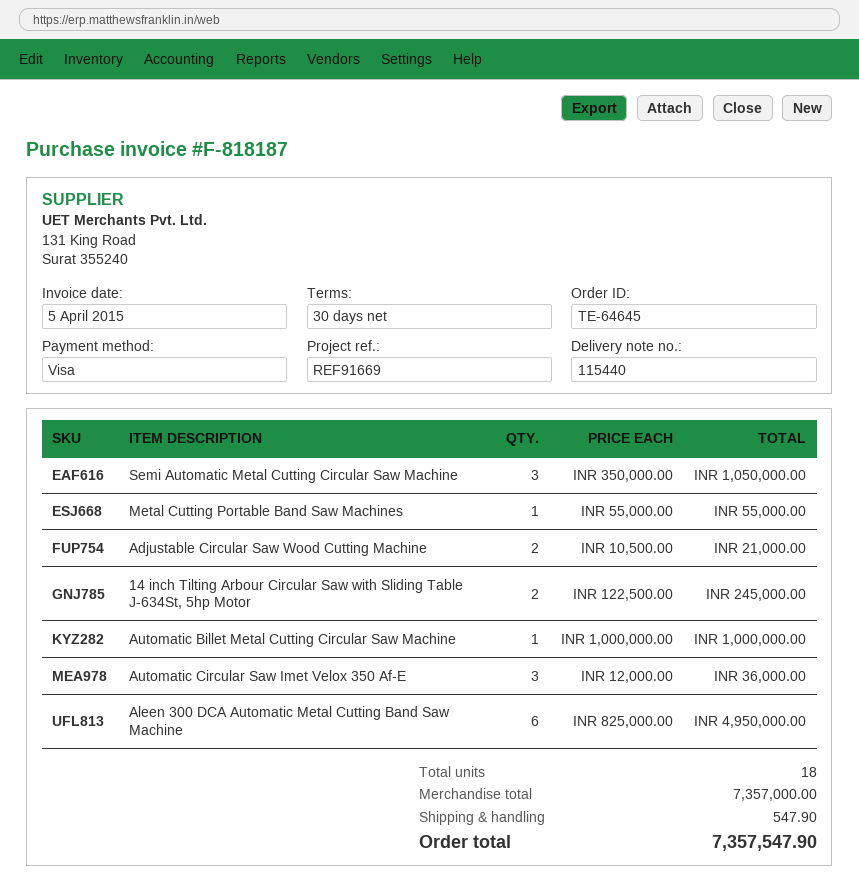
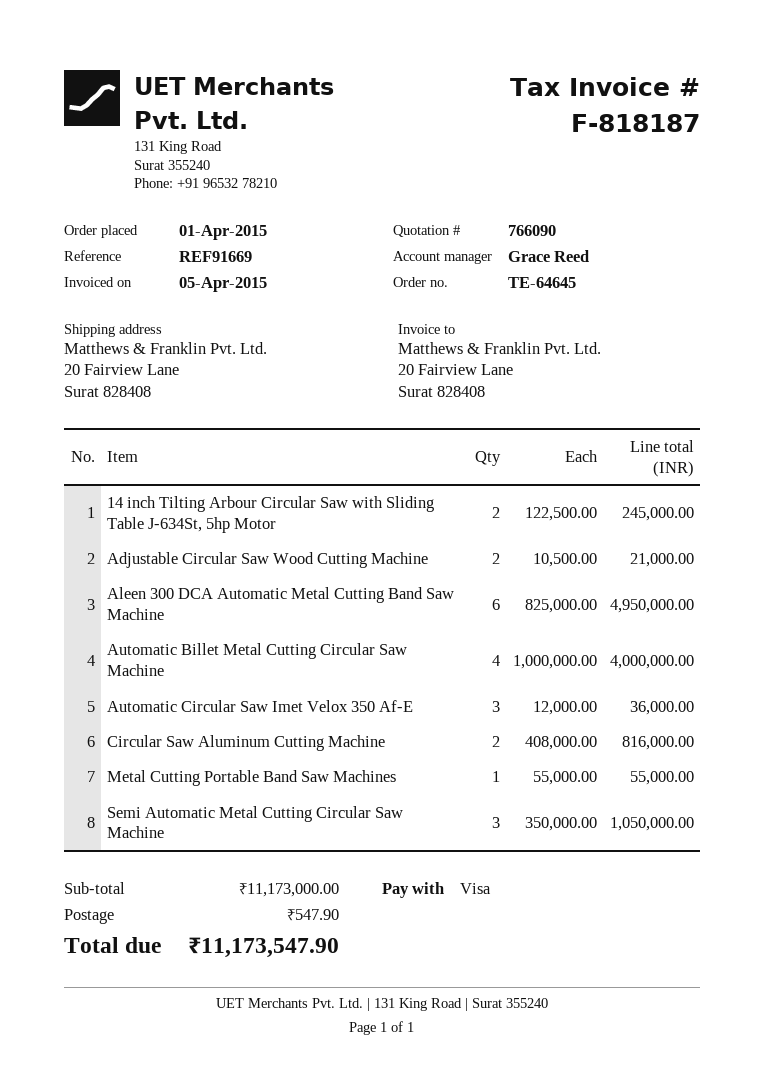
Automatic Billet Metal Cutting Circular Saw Machine: 1 x 1000000.00 = 1000000.00 -> 4 x 1000000.00 = 4000000.00
Circular Saw Aluminum Cutting Machine: none -> 2 x 408000.00 = 816000.00
subtotal: 7357000.00 -> 11173000.00
total: 7357547.90 -> 11173547.90

